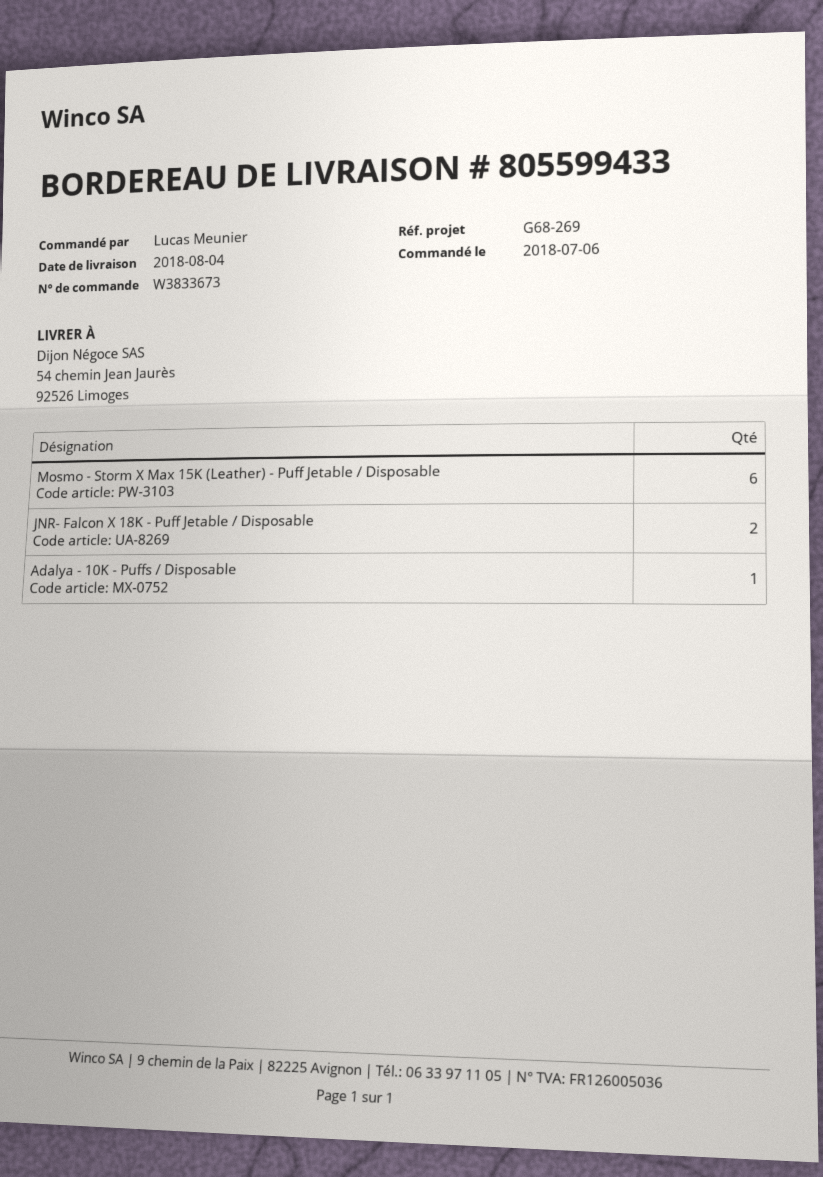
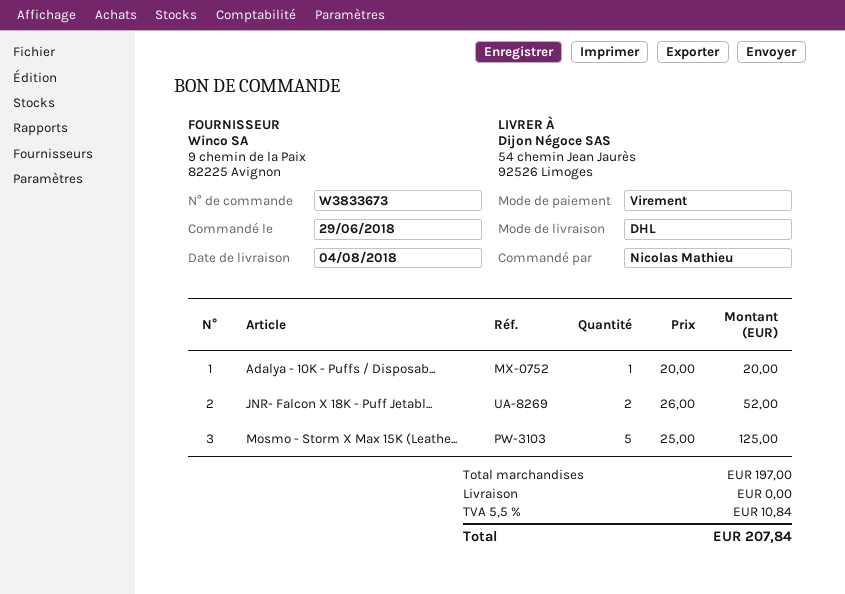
order date: 2018-07-06 -> 2018-06-29
ordered by: Lucas Meunier -> Nicolas Mathieu
Mosmo - Storm X Max 15K (Leather) - Puff Jetable / Disposable: 6 -> 5

